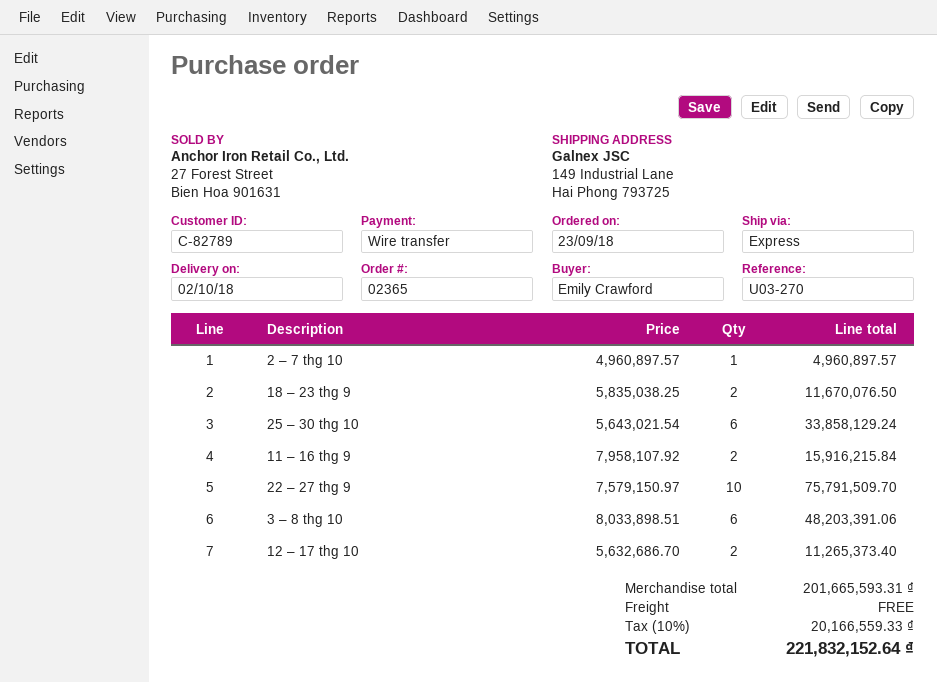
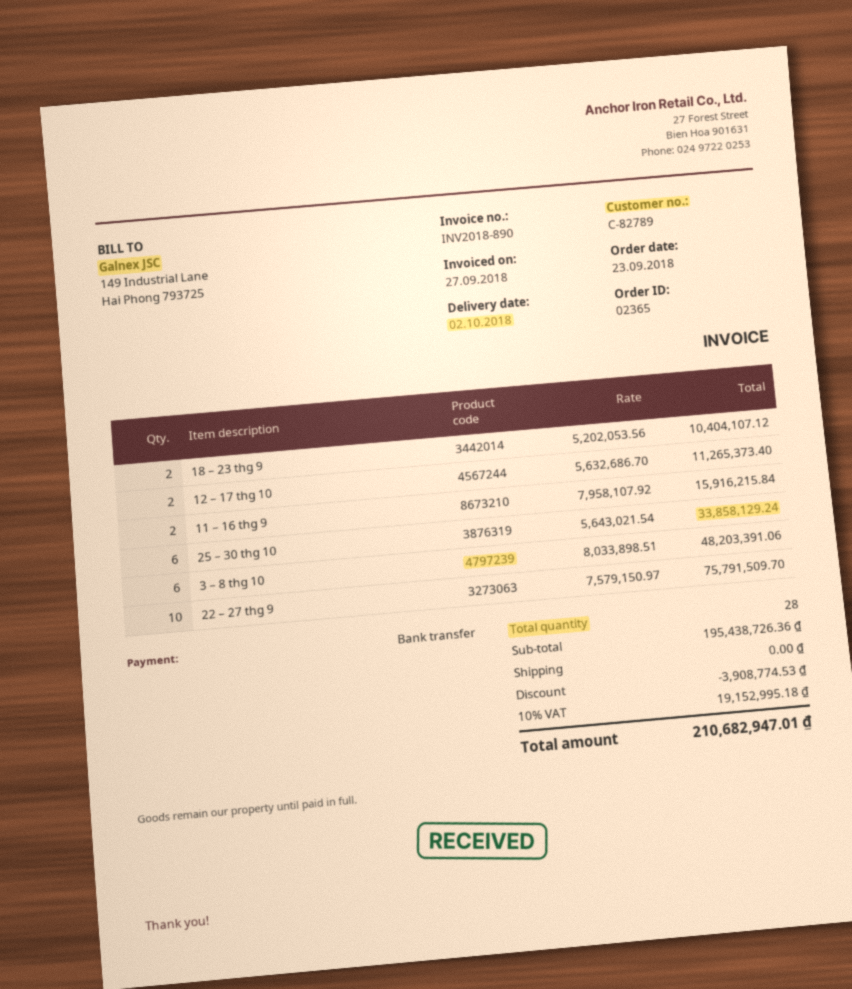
2 – 7 thg 10: 1 x 4960897.57 = 4960897.57 -> none
18 – 23 thg 9: 2 x 5835038.25 = 11670076.50 -> 2 x 5202053.56 = 10404107.12
subtotal: 201665593.31 -> 195438726.36
discount: none -> 3908774.53
tax: 10% = 20166559.33 -> 10% = 19152995.18
total: 221832152.64 -> 210682947.01

